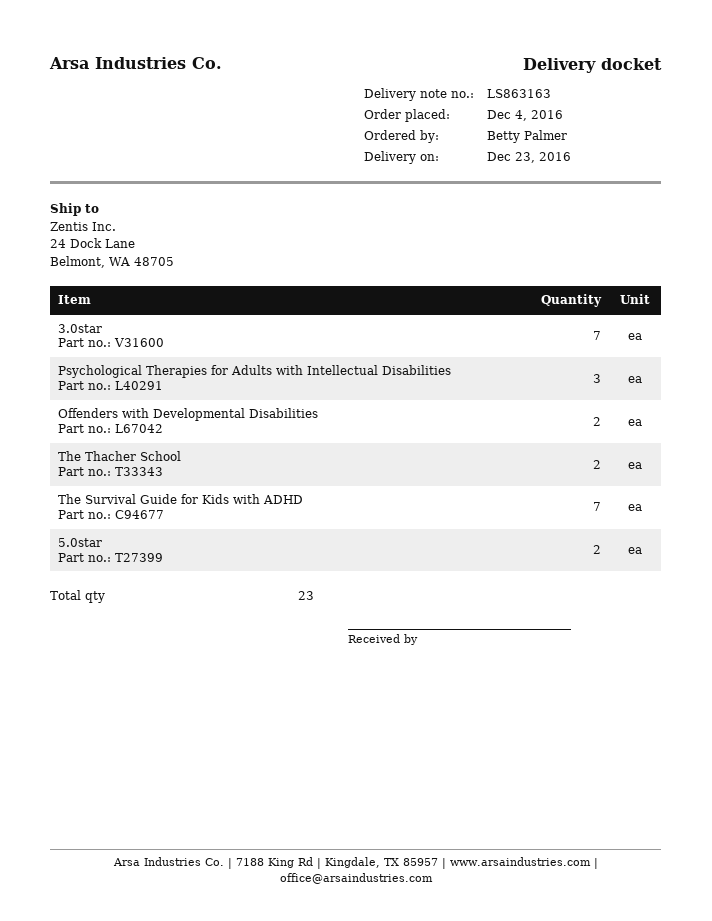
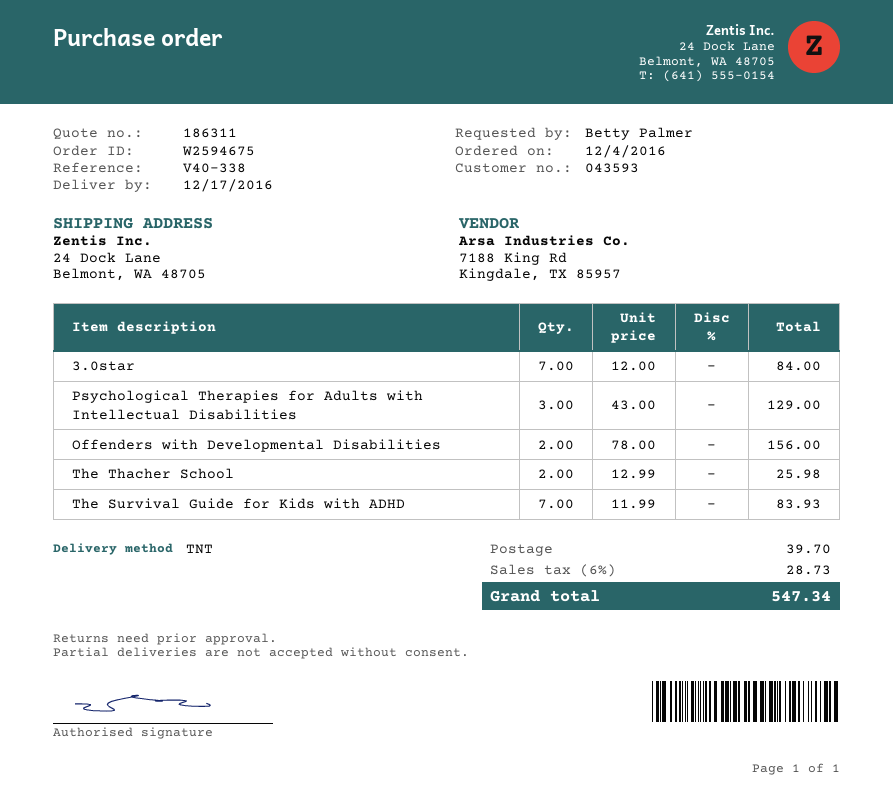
delivery date: 2016-12-23 -> 2016-12-17
5.0star: 2 -> none

